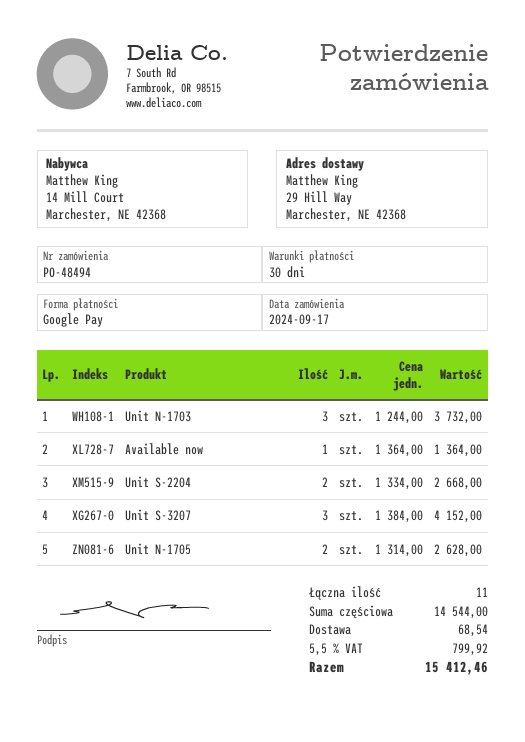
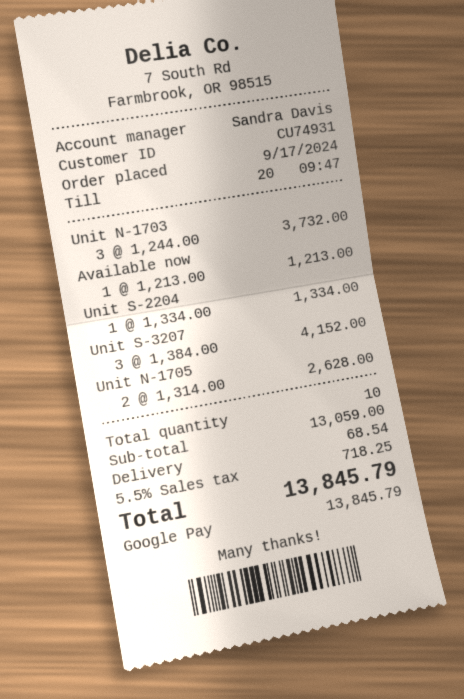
Available now: 1 x 1364.00 = 1364.00 -> 1 x 1213.00 = 1213.00
Unit S-2204: 2 x 1334.00 = 2668.00 -> 1 x 1334.00 = 1334.00
total quantity: 11 -> 10
subtotal: 14544.00 -> 13059.00
tax: 5.5% = 799.92 -> 5.5% = 718.25
total: 15412.46 -> 13845.79

